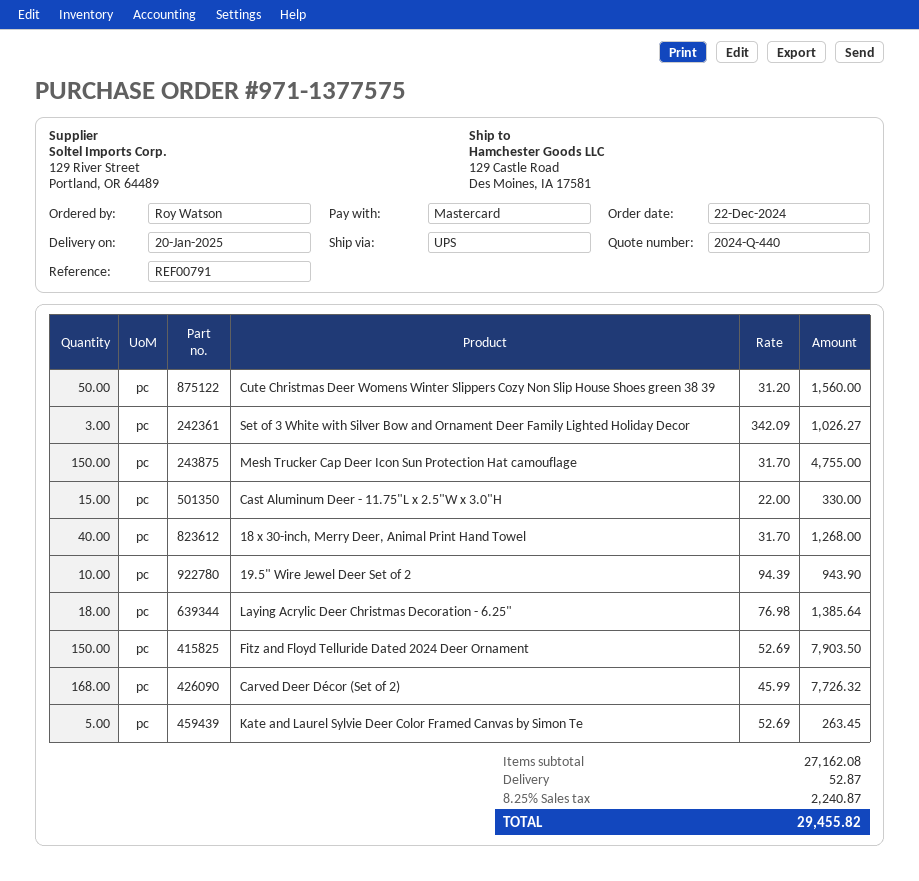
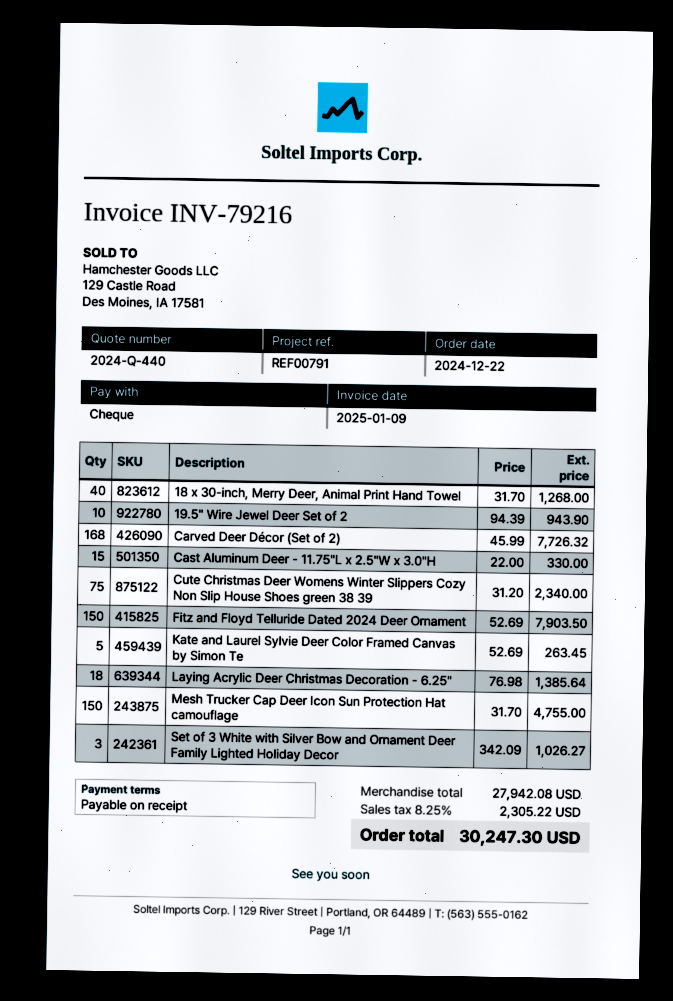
payment method: Mastercard -> cheque
Cute Christmas Deer Womens Winter Slippers Cozy Non Slip House Shoes green 38 39: 50 x 31.20 = 1560.00 -> 75 x 31.20 = 2340.00
subtotal: 27162.08 -> 27942.08
shipping: 52.87 -> none
tax: 8.25% = 2240.87 -> 8.25% = 2305.22
total: 29455.82 -> 30247.30

